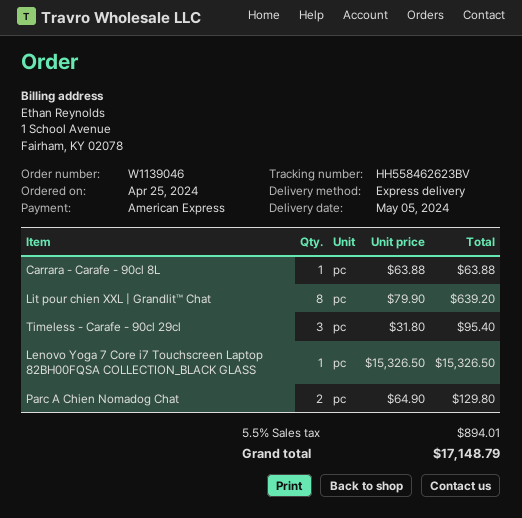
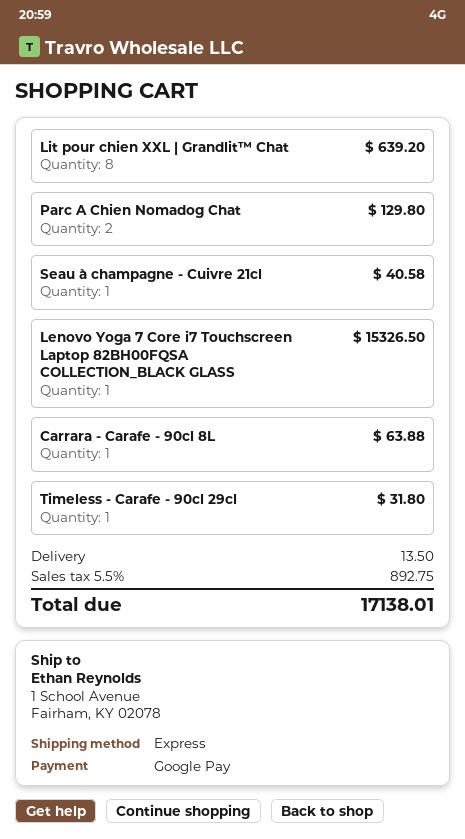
payment method: American Express -> Google Pay
Timeless - Carafe - 90cl 29cl: 3 for 95.40 -> 1 for 31.80
Seau à champagne - Cuivre 21cl: none -> 1 for 40.58
shipping: none -> 13.50
tax: 5.5% = 894.01 -> 5.5% = 892.75
total: 17148.79 -> 17138.01

